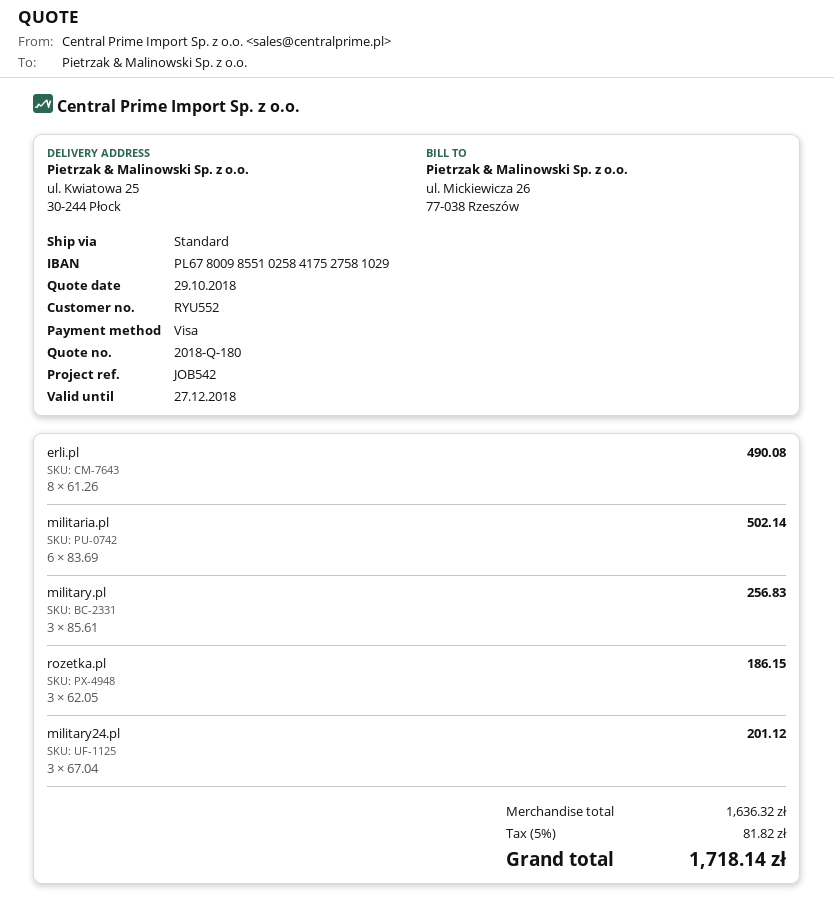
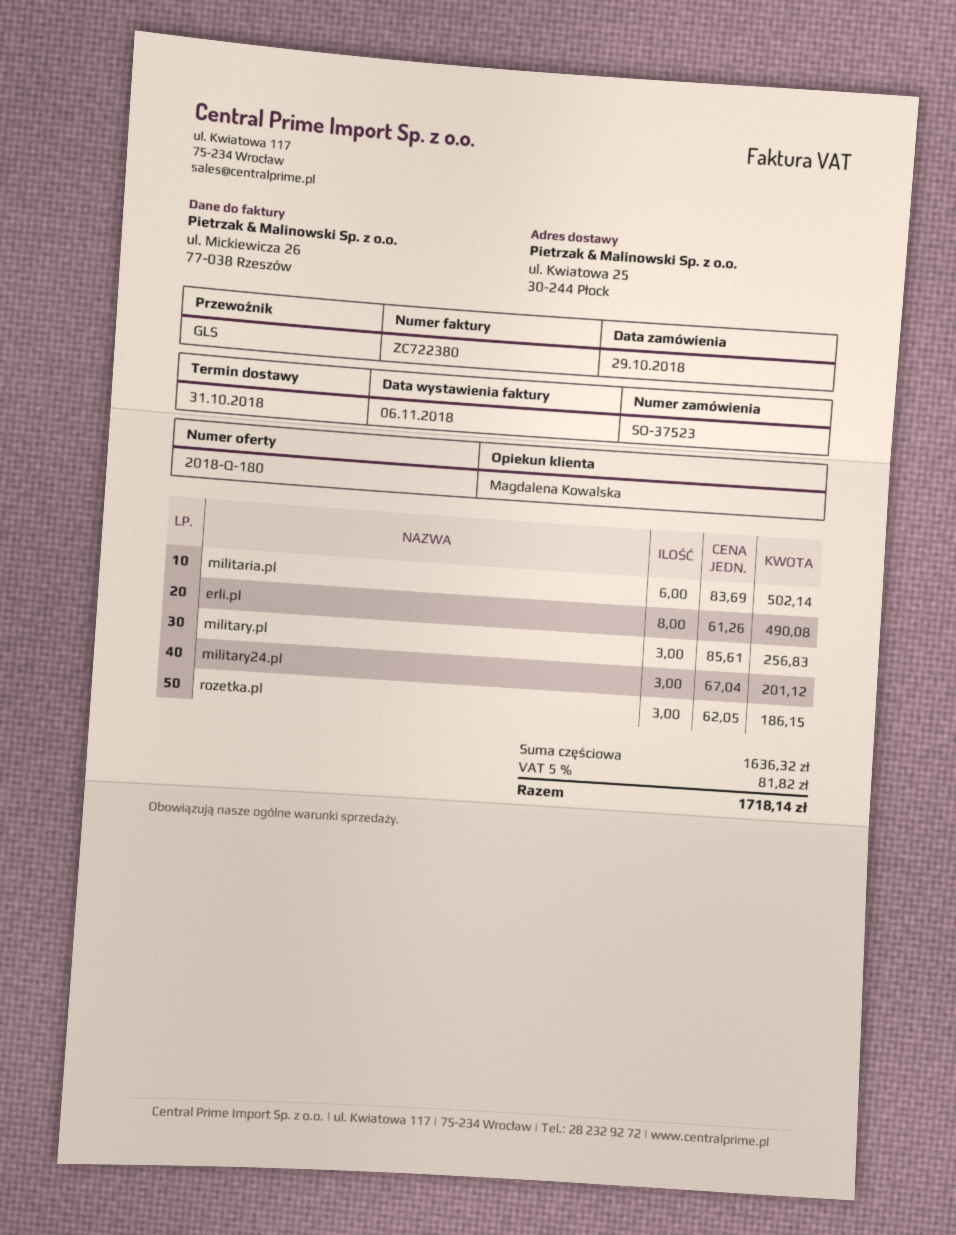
shipping method: standard -> GLS

